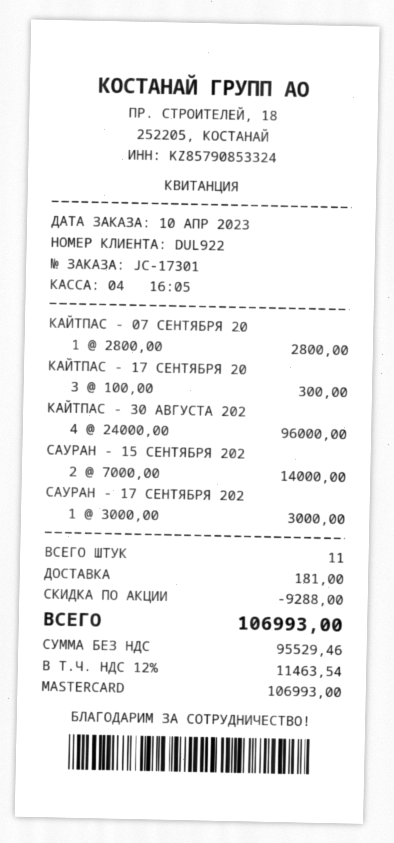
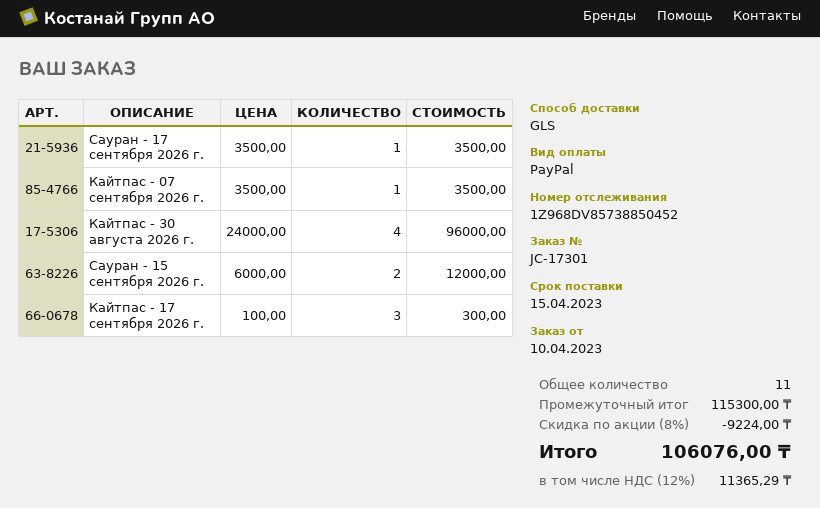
payment method: Mastercard -> PayPal
КАЙТПАС - 07 СЕНТЯБРЯ 20: 1 x 2800.00 = 2800.00 -> 1 x 3500.00 = 3500.00
САУРАН - 15 СЕНТЯБРЯ 202: 2 x 7000.00 = 14000.00 -> 2 x 6000.00 = 12000.00
САУРАН - 17 СЕНТЯБРЯ 202: 1 x 3000.00 = 3000.00 -> 1 x 3500.00 = 3500.00
discount: 9288.00 -> 9224.00
shipping: 181.00 -> none
tax: 12% = 11463.54 -> 12% = 11365.29
total: 106993.00 -> 106076.00

